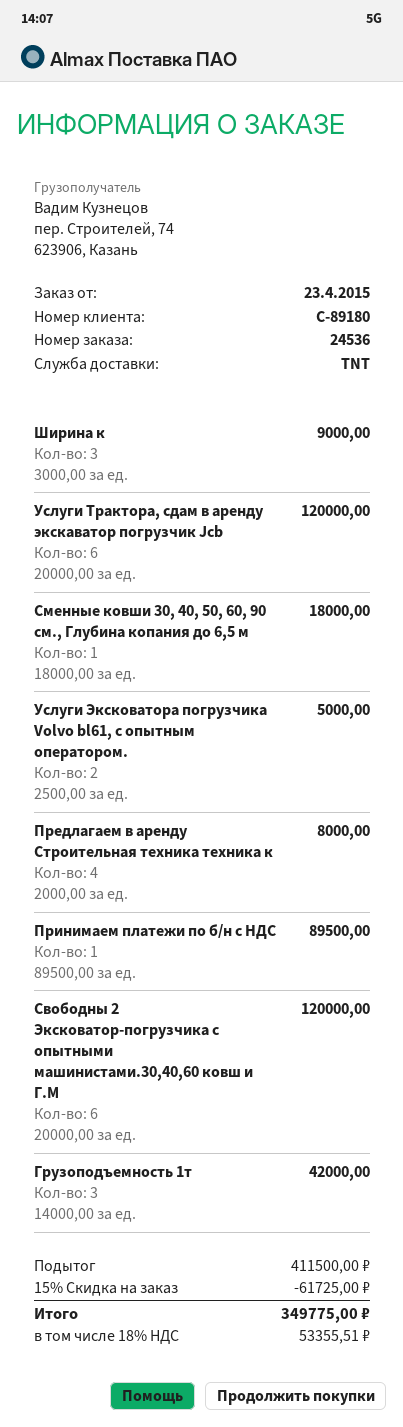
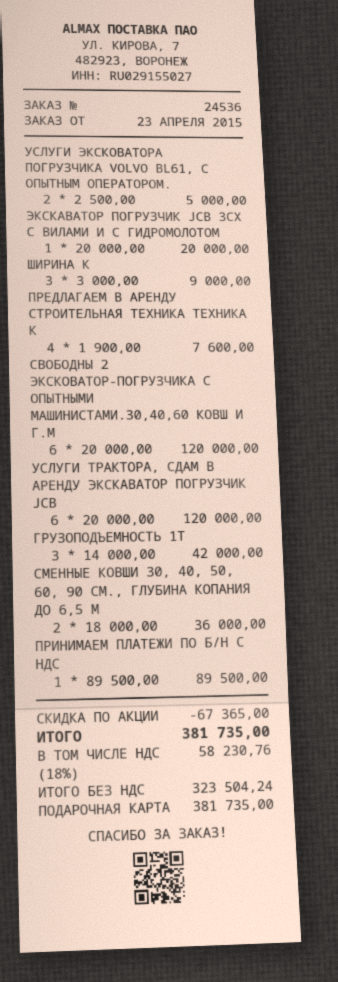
Сменные ковши 30, 40, 50, 60, 90 см., Глубина копания до 6,5 м: 1 x 18000.00 = 18000.00 -> 2 x 18000.00 = 36000.00
Предлагаем в аренду Строительная техника техника к: 4 x 2000.00 = 8000.00 -> 4 x 1900.00 = 7600.00
ЭКСКАВАТОР ПОГРУЗЧИК JCB 3CX С ВИЛАМИ И С ГИДРОМОЛОТОМ: none -> 1 x 20000.00 = 20000.00
discount: 61725.00 -> 67365.00
tax: 18% = 53355.51 -> 18% = 58230.76
total: 349775.00 -> 381735.00

